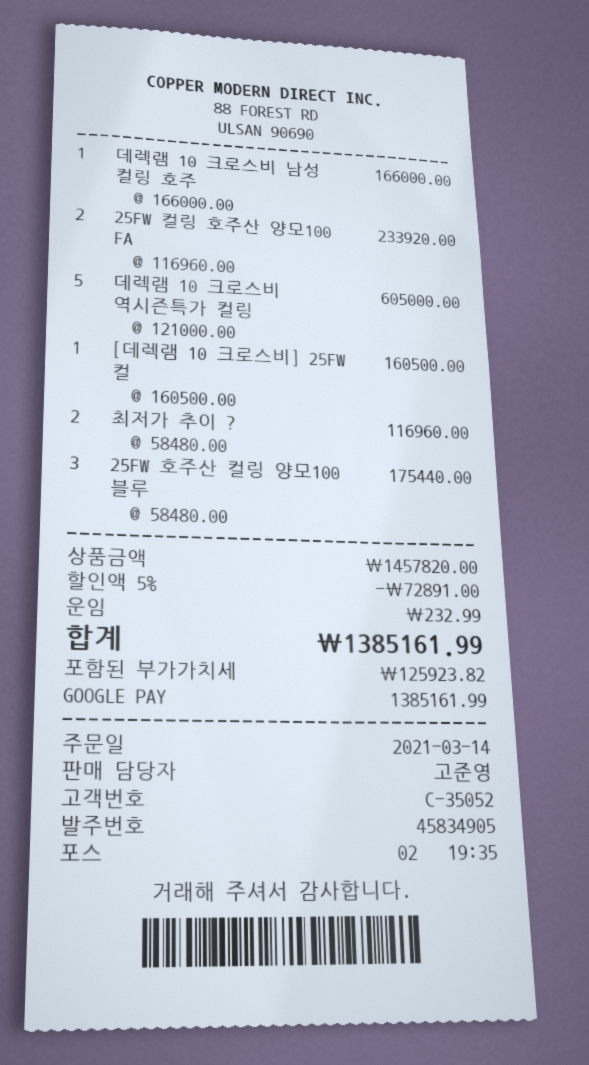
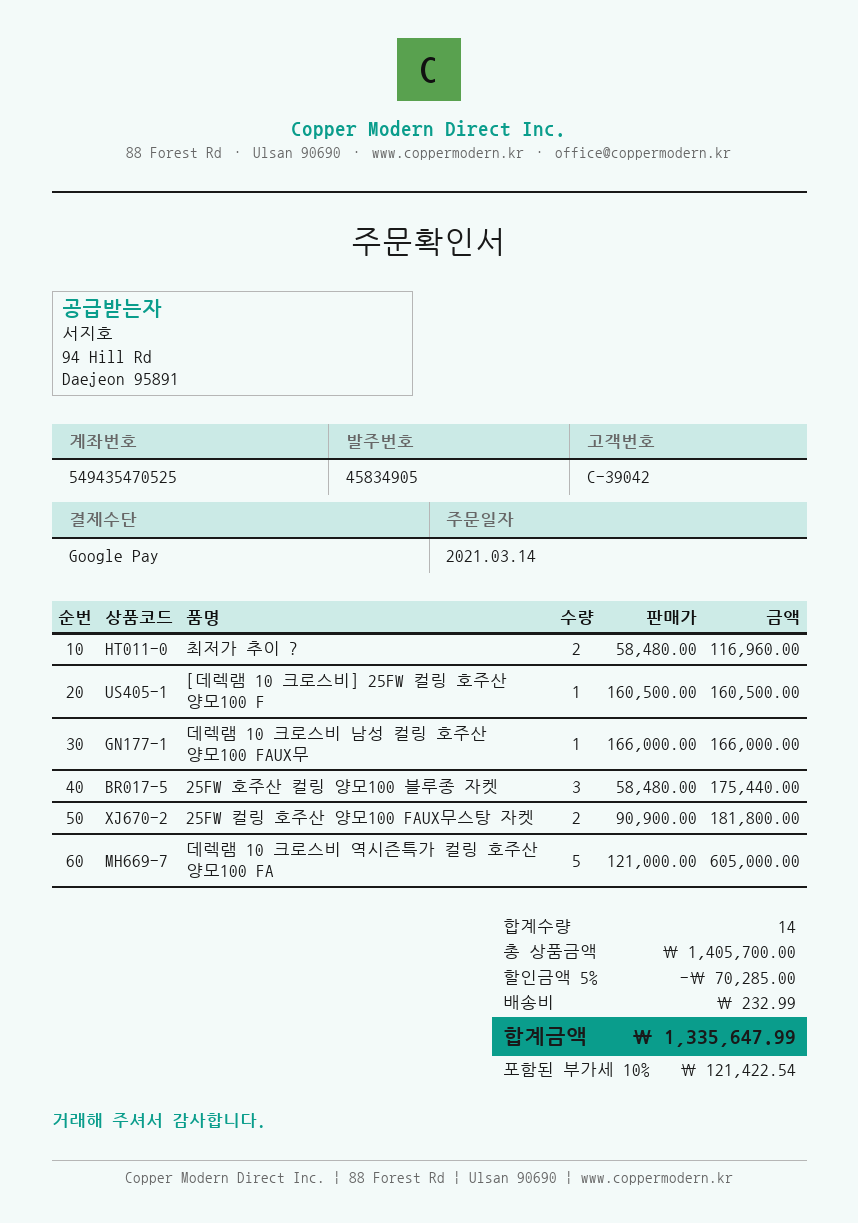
customer number: C-35052 -> C-39042
25FW 컬링 호주산 양모100 FA: 2 x 116960.00 = 233920.00 -> 2 x 90900.00 = 181800.00
subtotal: 1457820.00 -> 1405700.00
discount: 5% = 72891.00 -> 5% = 70285.00
tax: 125923.82 -> 121422.54
total: 1385161.99 -> 1335647.99

